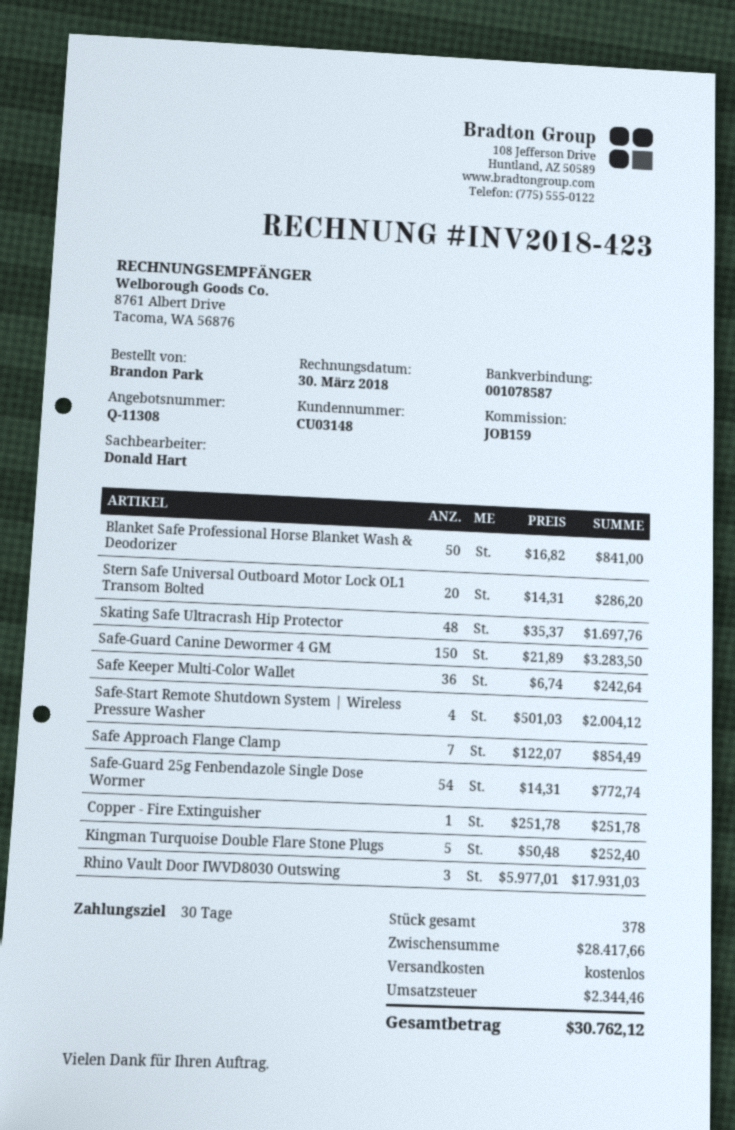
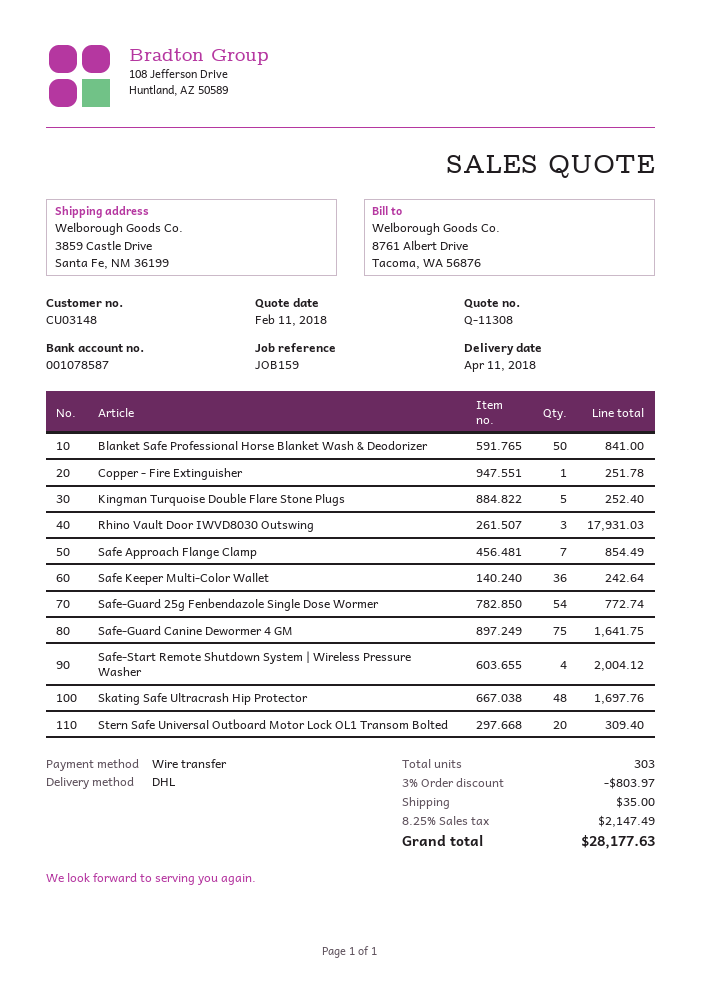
Stern Safe Universal Outboard Motor Lock OL1 Transom Bolted: 20 for 286.20 -> 20 for 309.40
Safe-Guard Canine Dewormer 4 GM: 150 for 3283.50 -> 75 for 1641.75
total quantity: 378 -> 303
discount: none -> 3% = 803.97
shipping: 0.00 -> 35.00
tax: 2344.46 -> 2147.49
total: 30762.12 -> 28177.63

